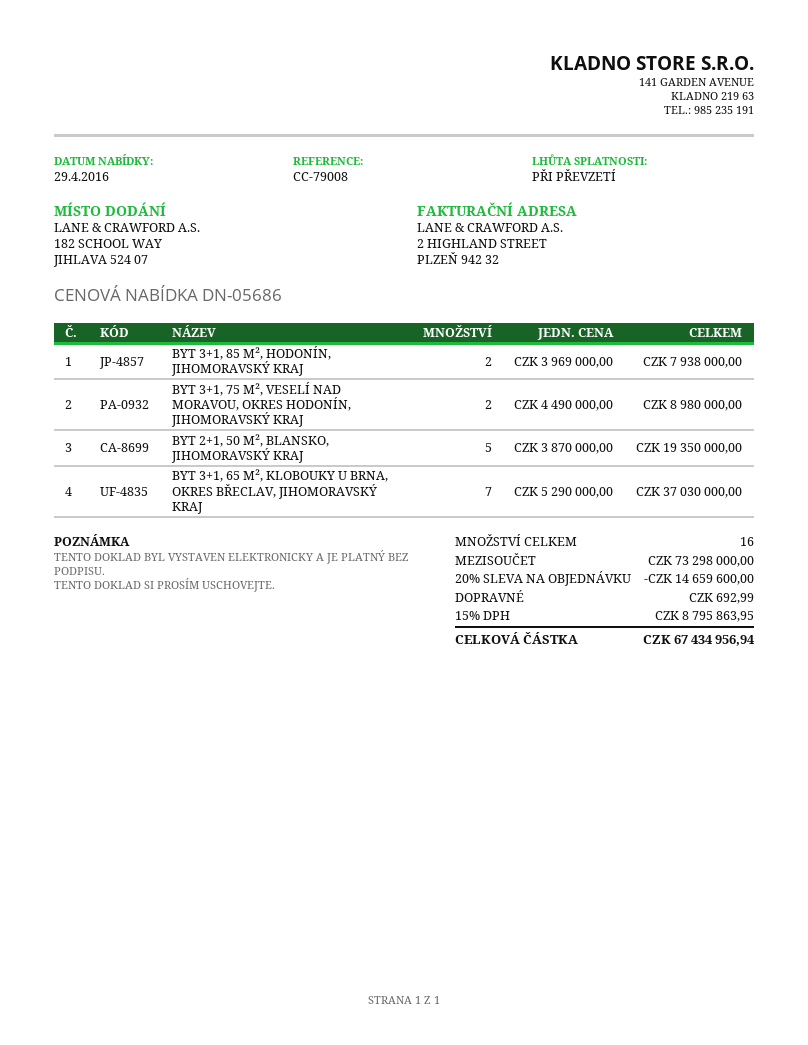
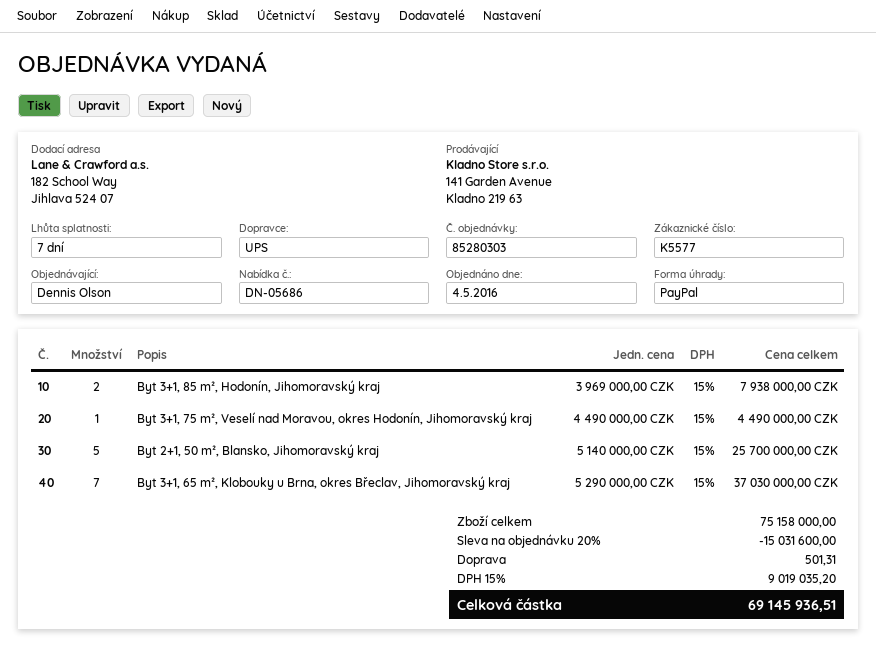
payment terms: on receipt -> 7 days
BYT 3+1, 75 M², VESELÍ NAD MORAVOU, OKRES HODONÍN, JIHOMORAVSKÝ KRAJ: 2 x 4490000.00 = 8980000.00 -> 1 x 4490000.00 = 4490000.00
BYT 2+1, 50 M², BLANSKO, JIHOMORAVSKÝ KRAJ: 5 x 3870000.00 = 19350000.00 -> 5 x 5140000.00 = 25700000.00
subtotal: 73298000.00 -> 75158000.00
discount: 20% = 14659600.00 -> 20% = 15031600.00
shipping: 692.99 -> 501.31
tax: 15% = 8795863.95 -> 15% = 9019035.20
total: 67434956.94 -> 69145936.51

